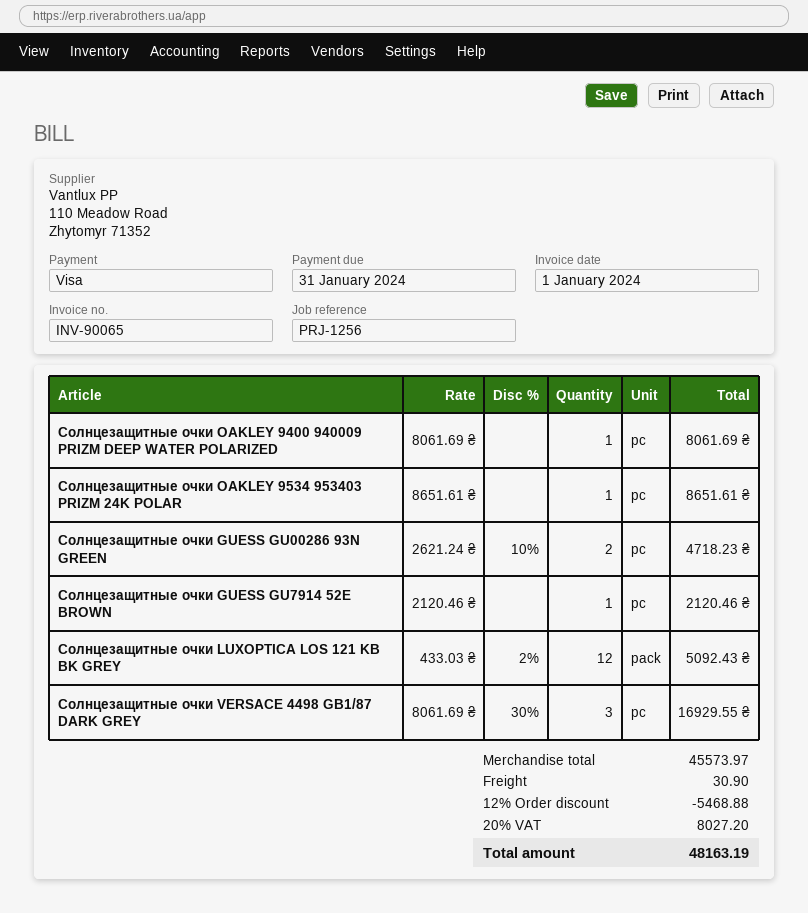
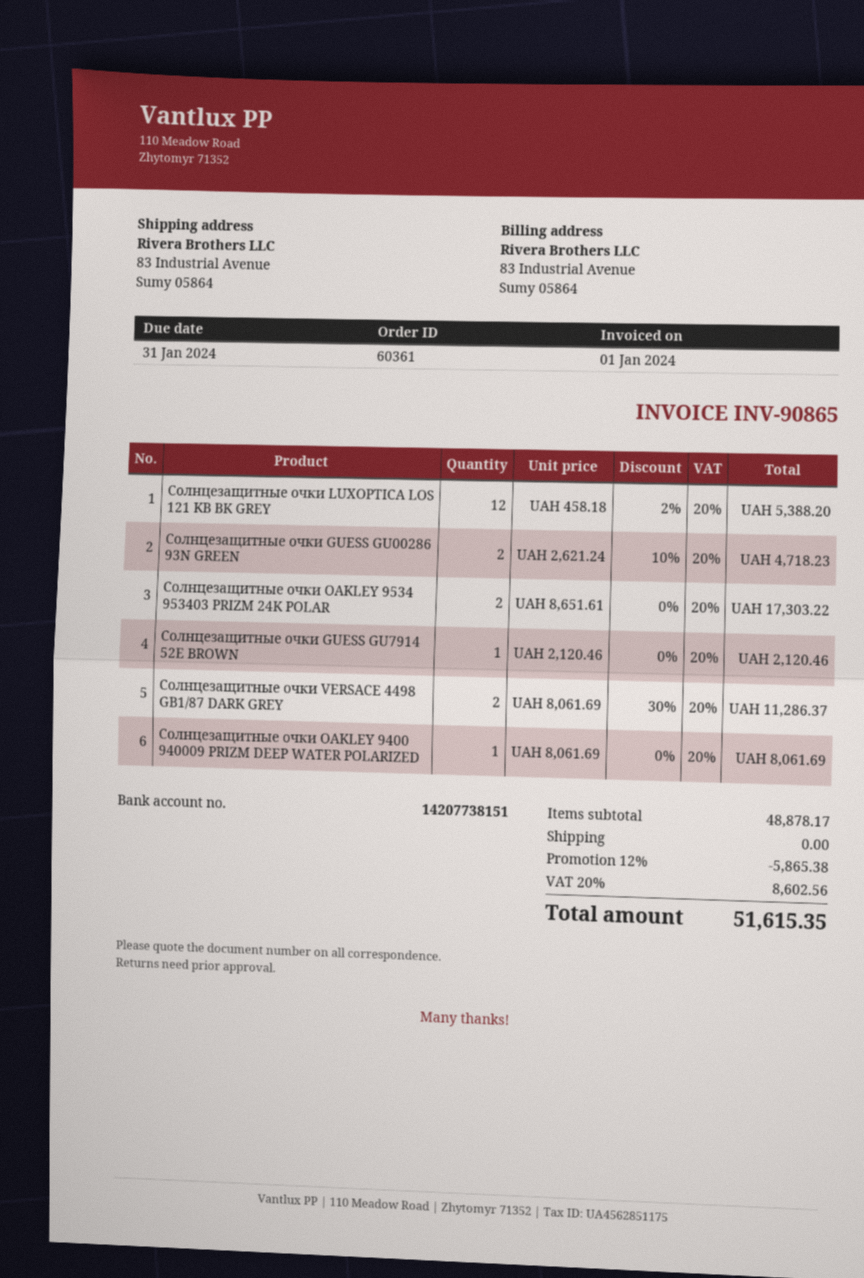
invoice number: INV-90065 -> INV-90865
Солнцезащитные очки OAKLEY 9534 953403 PRIZM 24K POLAR: 1 x 8651.61 = 8651.61 -> 2 x 8651.61 = 17303.22
Солнцезащитные очки LUXOPTICA LOS 121 KB BK GREY: 12 x 433.03 - 2% = 5092.43 -> 12 x 458.18 - 2% = 5388.20
Солнцезащитные очки VERSACE 4498 GB1/87 DARK GREY: 3 x 8061.69 - 30% = 16929.55 -> 2 x 8061.69 - 30% = 11286.37
subtotal: 45573.97 -> 48878.17
discount: 12% = 5468.88 -> 12% = 5865.38
shipping: 30.90 -> 0.00
tax: 20% = 8027.20 -> 20% = 8602.56
total: 48163.19 -> 51615.35

